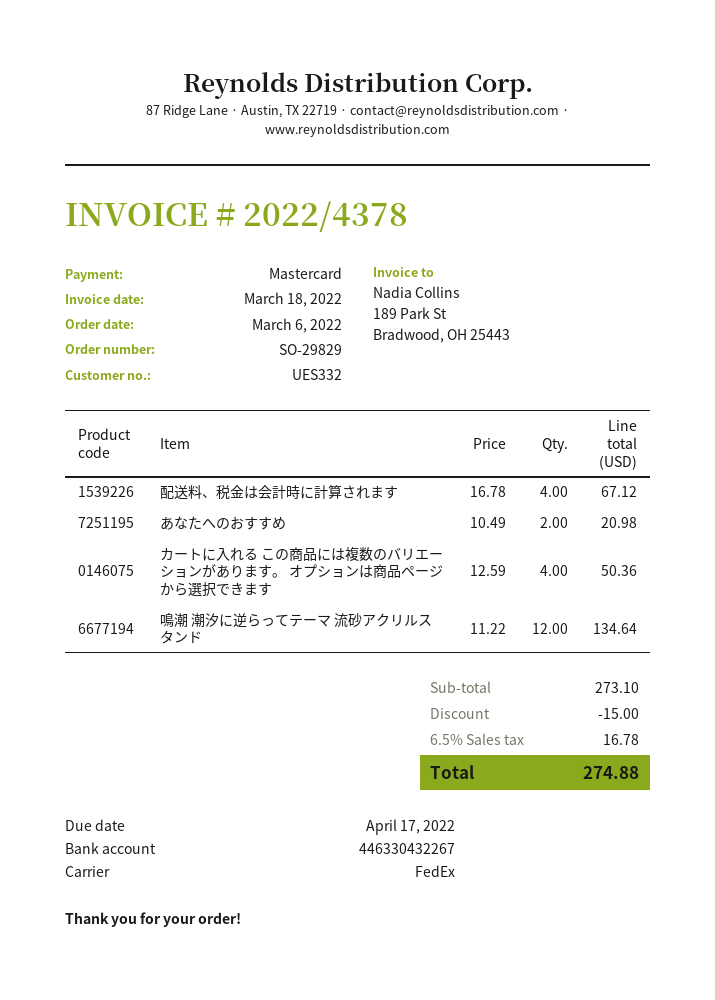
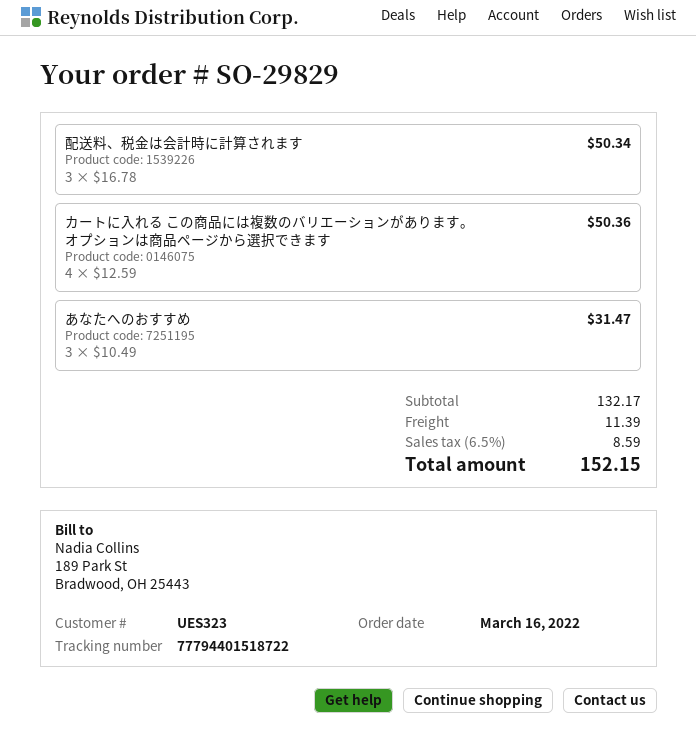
order date: 2022-03-06 -> 2022-03-16
customer number: UES332 -> UES323
配送料、税金は会計時に計算されます: 4 x 16.78 = 67.12 -> 3 x 16.78 = 50.34
あなたへのおすすめ: 2 x 10.49 = 20.98 -> 3 x 10.49 = 31.47
鳴潮 潮汐に逆らってテーマ 流砂アクリルスタンド: 12 x 11.22 = 134.64 -> none
subtotal: 273.10 -> 132.17
discount: 15.00 -> none
shipping: none -> 11.39
tax: 6.5% = 16.78 -> 6.5% = 8.59
total: 274.88 -> 152.15

